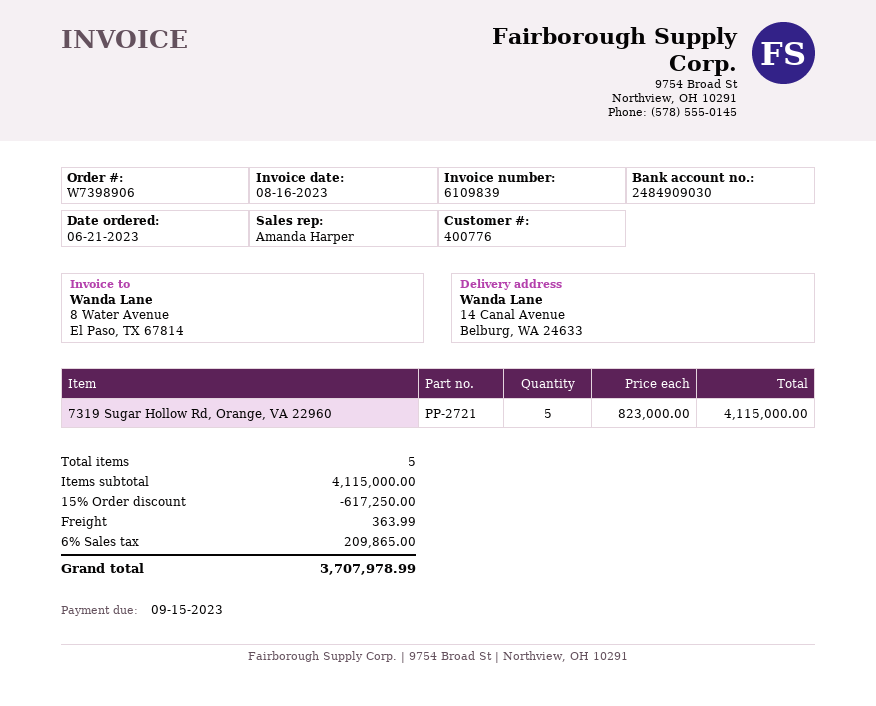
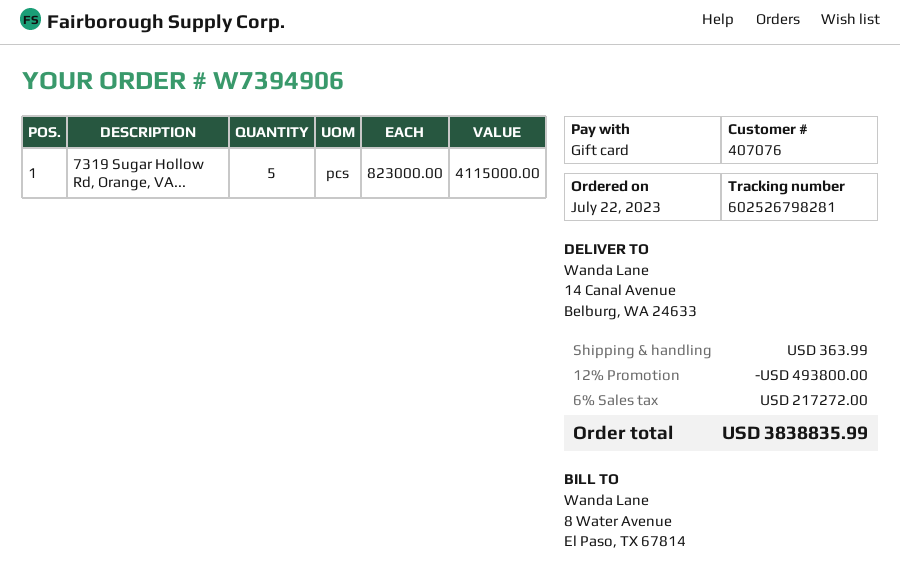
order number: W7398906 -> W7394906
order date: 2023-06-21 -> 2023-07-22
customer number: 400776 -> 407076
discount: 15% = 617250.00 -> 12% = 493800.00
tax: 6% = 209865.00 -> 6% = 217272.00
total: 3707978.99 -> 3838835.99

